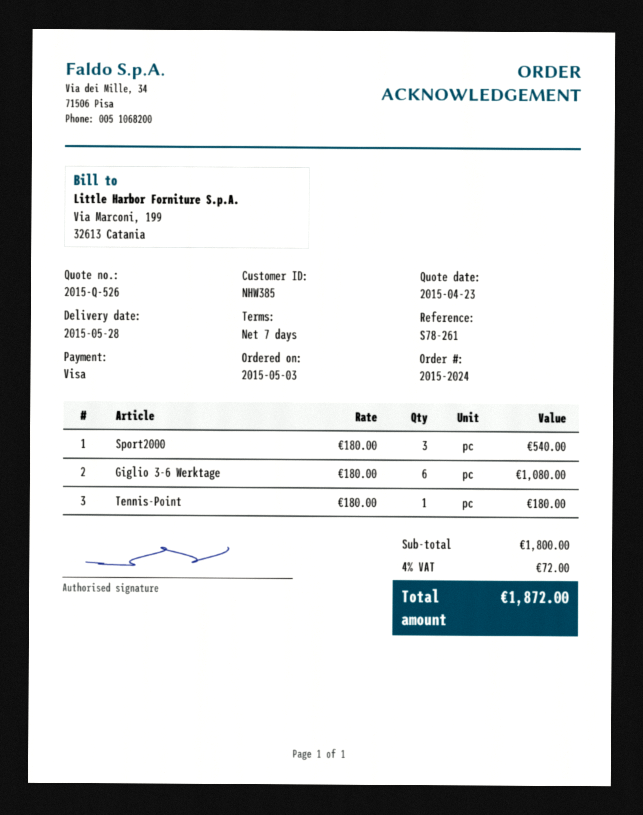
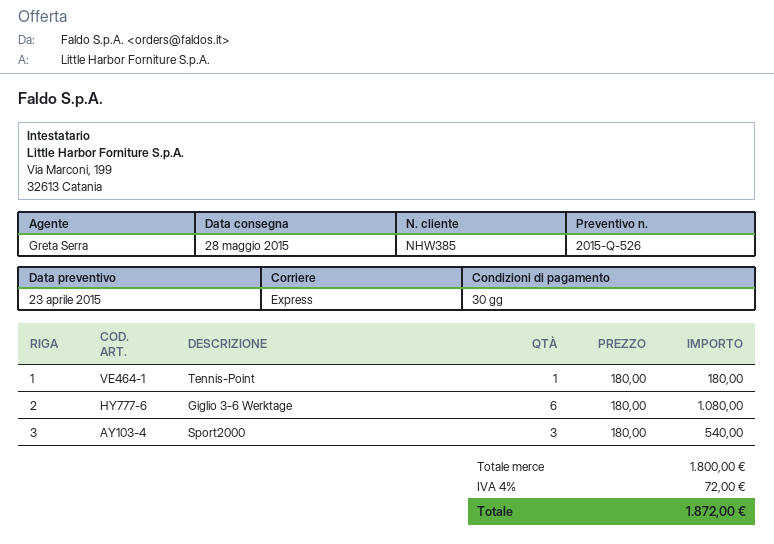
payment terms: 7 days -> 30 days

